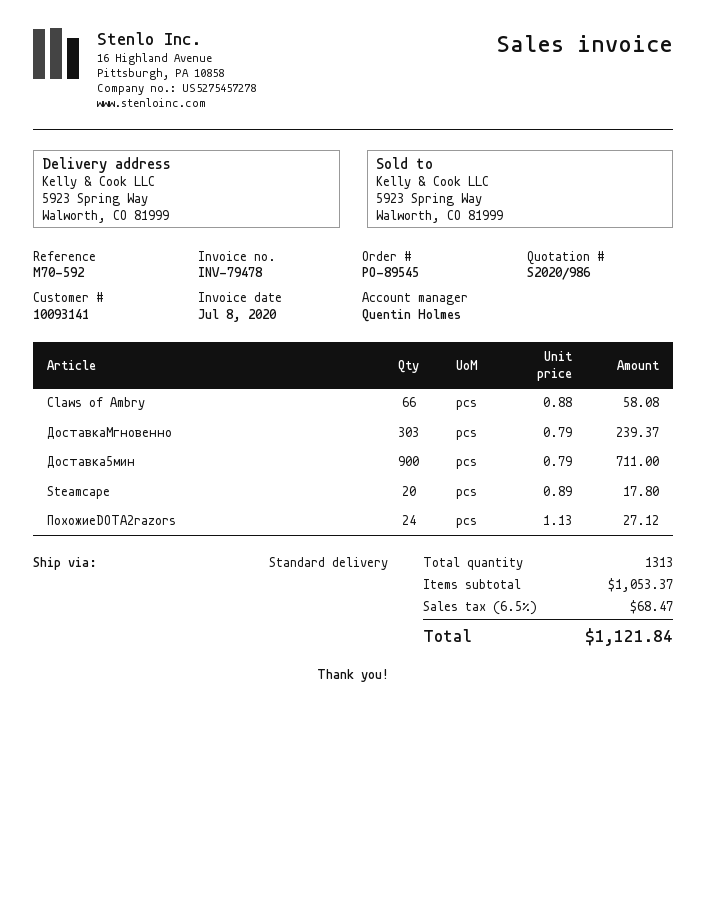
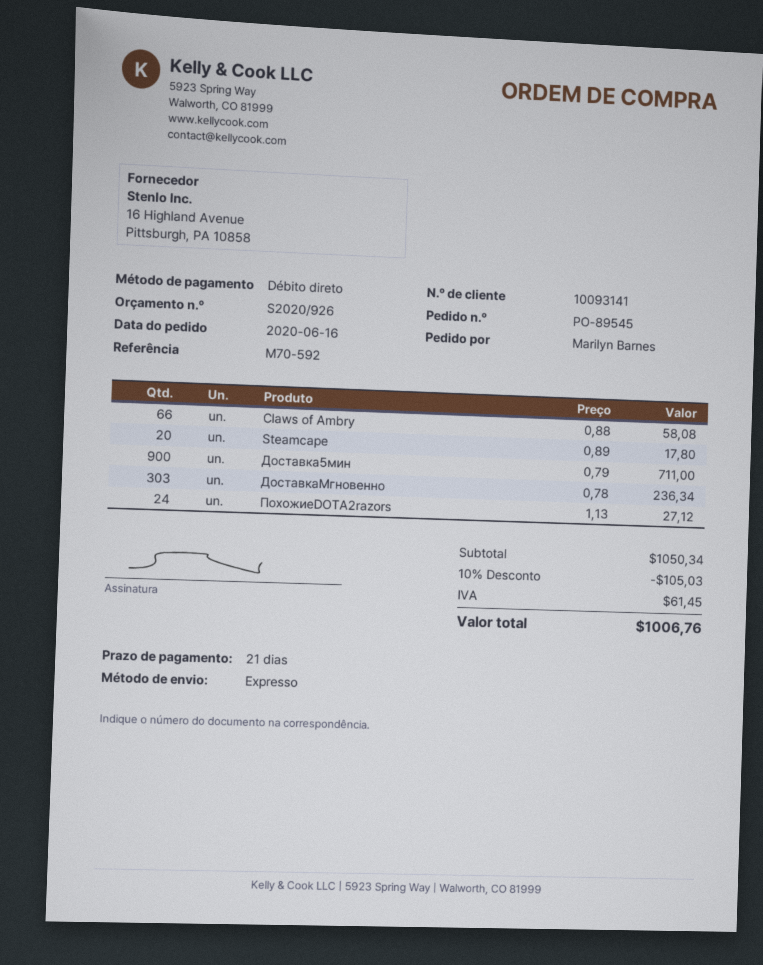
quote number: S2020/986 -> S2020/926
shipping method: standard -> express
ДоставкаМгновенно: 303 x 0.79 = 239.37 -> 303 x 0.78 = 236.34
subtotal: 1053.37 -> 1050.34
discount: none -> 10% = 105.03
tax: 68.47 -> 61.45
total: 1121.84 -> 1006.76

